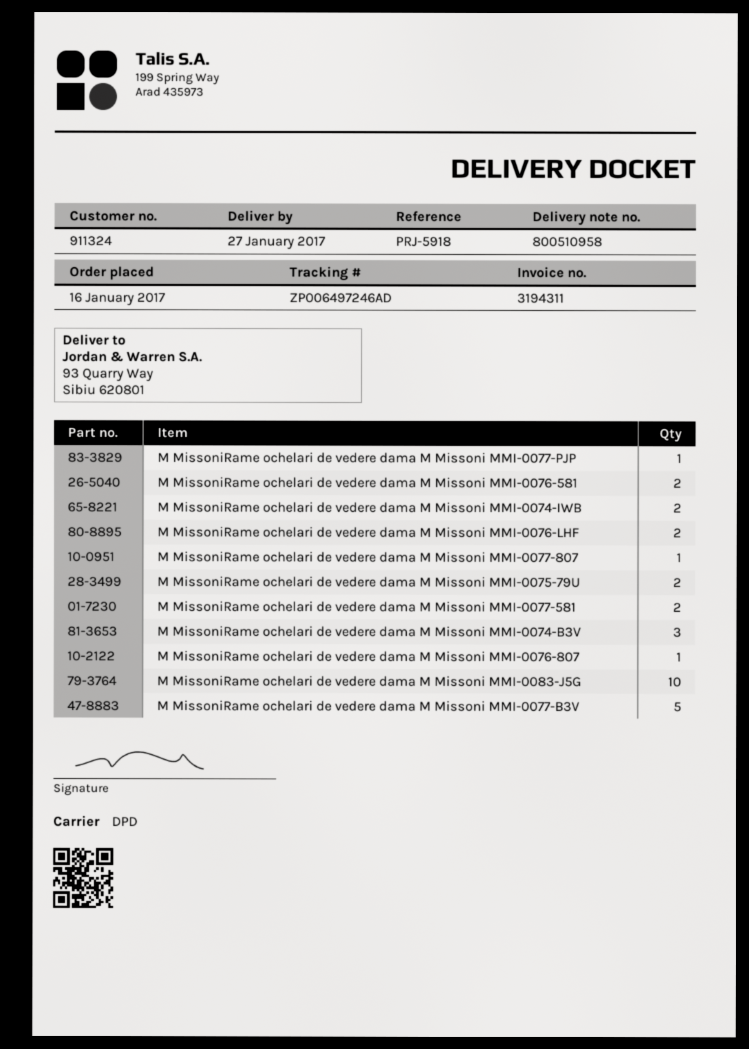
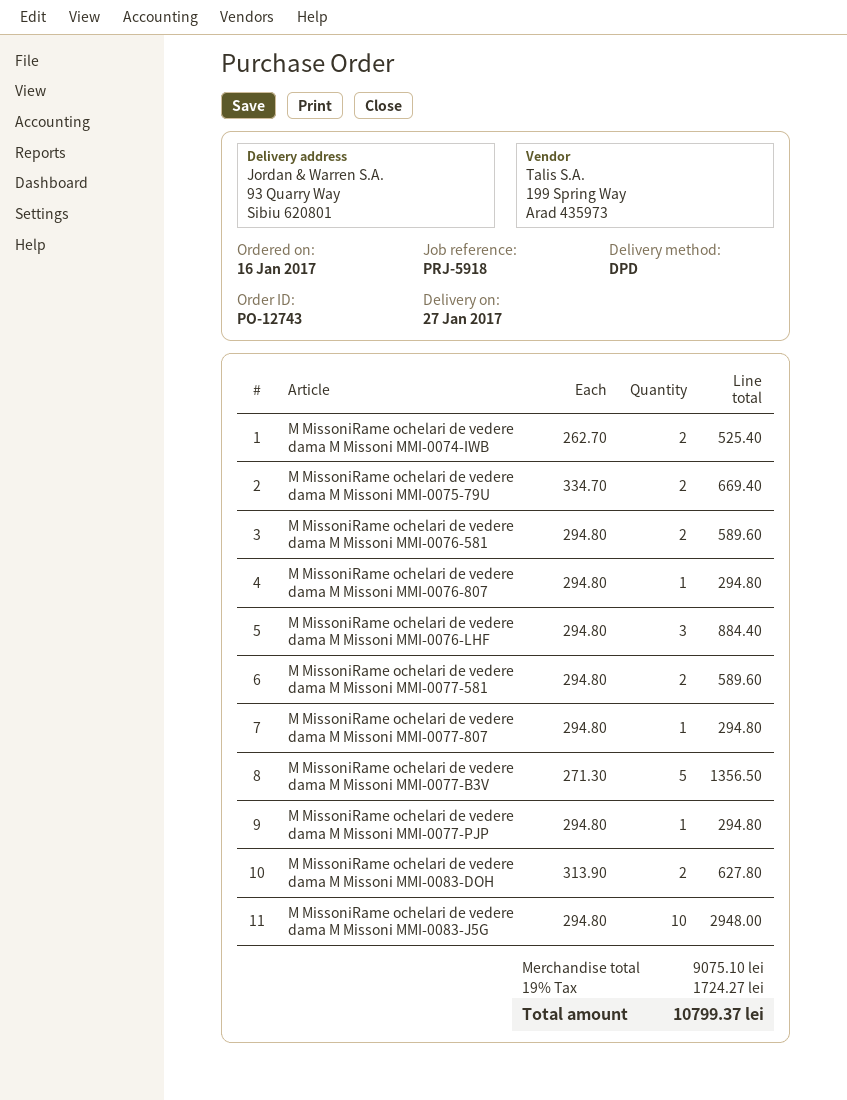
M MissoniRame ochelari de vedere dama M Missoni MMI-0076-LHF: 2 -> 3
M MissoniRame ochelari de vedere dama M Missoni MMI-0074-B3V: 3 -> none
M MissoniRame ochelari de vedere dama M Missoni MMI-0083-DOH: none -> 2

